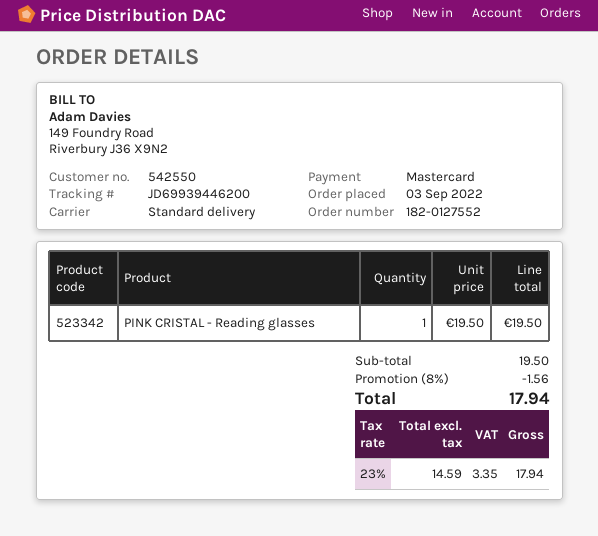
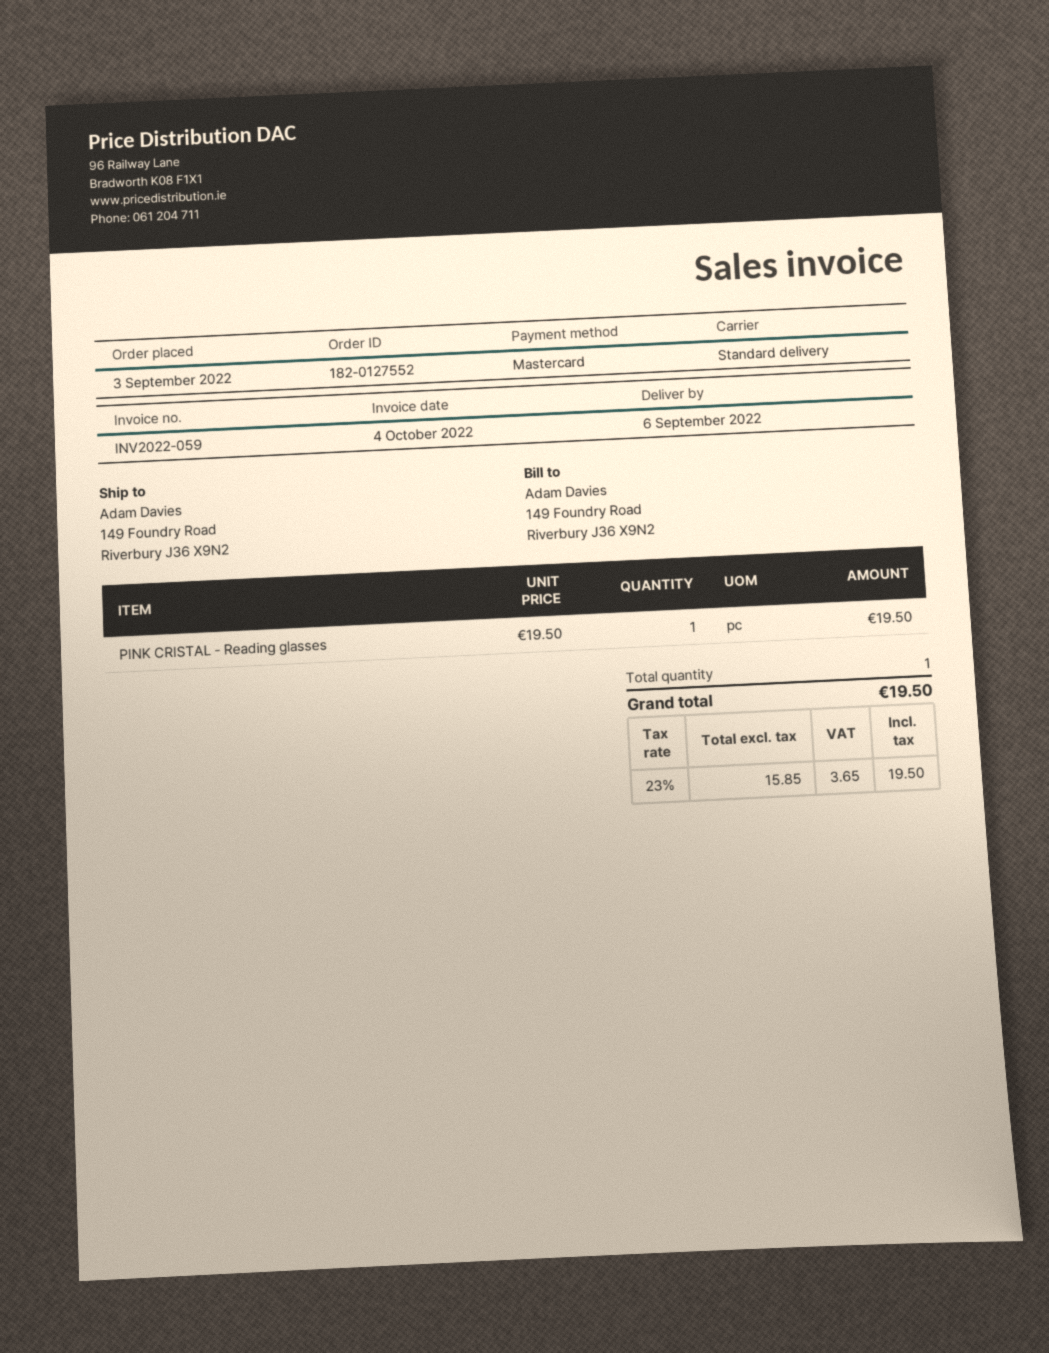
discount: 8% = 1.56 -> none
net: 14.59 -> 15.85
tax: 23% = 3.35 -> 23% = 3.65
total: 17.94 -> 19.50

